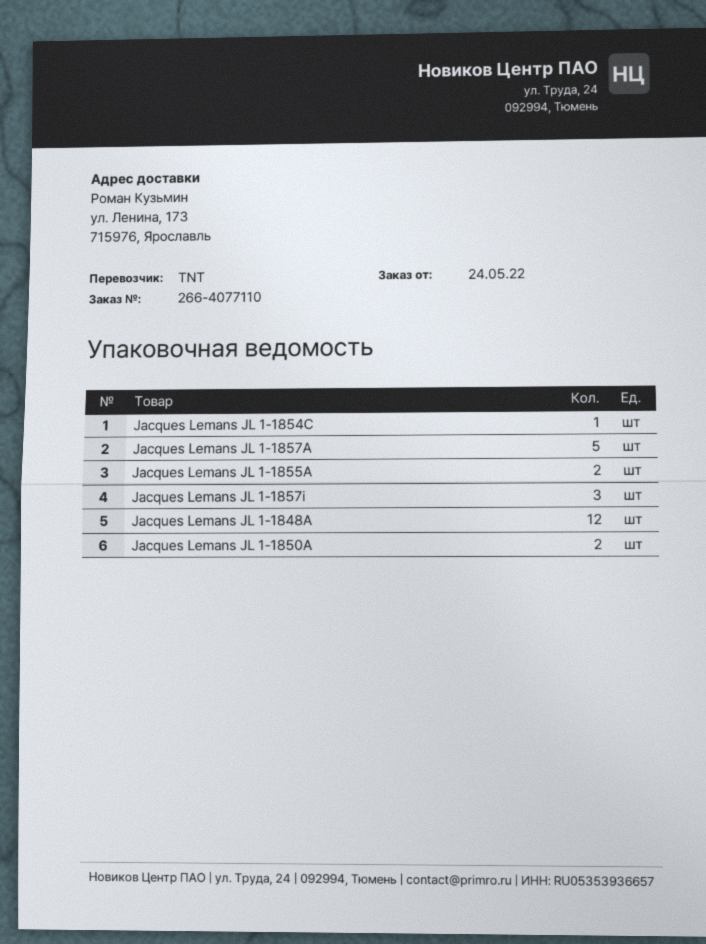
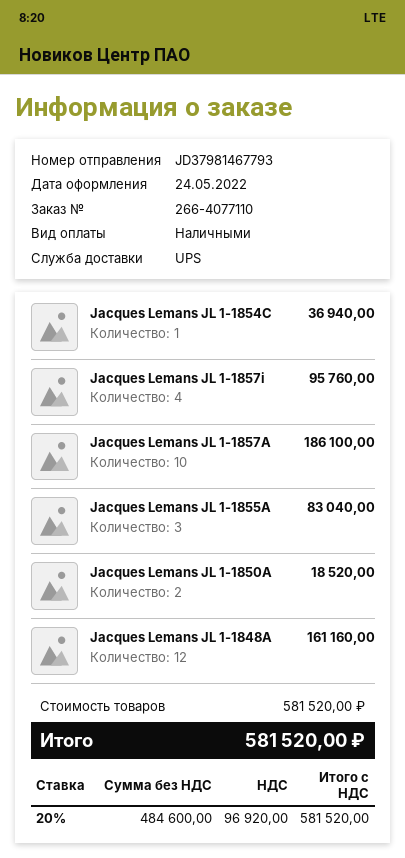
shipping method: TNT -> UPS
Jacques Lemans JL 1-1857A: 5 -> 10
Jacques Lemans JL 1-1855A: 2 -> 3
Jacques Lemans JL 1-1857i: 3 -> 4

